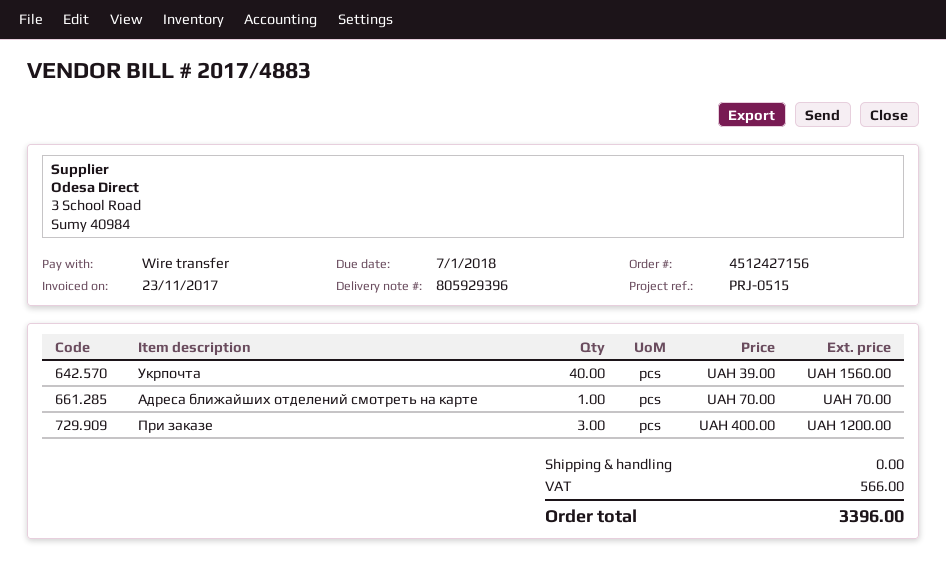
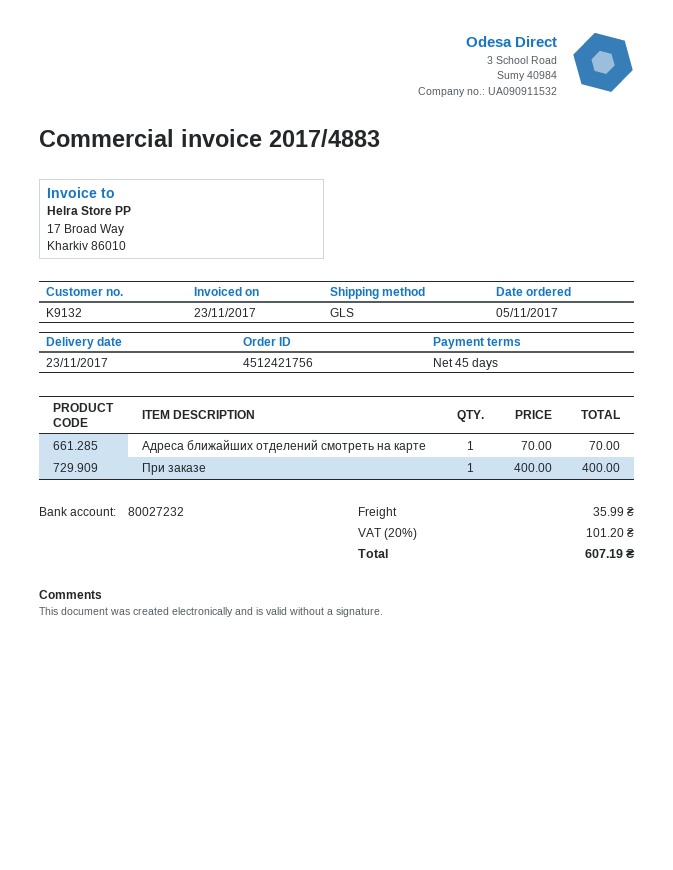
order number: 4512427156 -> 4512421756
Укрпочта: 40 x 39.00 = 1560.00 -> none
При заказе: 3 x 400.00 = 1200.00 -> 1 x 400.00 = 400.00
shipping: 0.00 -> 35.99
tax: 566.00 -> 101.20
total: 3396.00 -> 607.19

